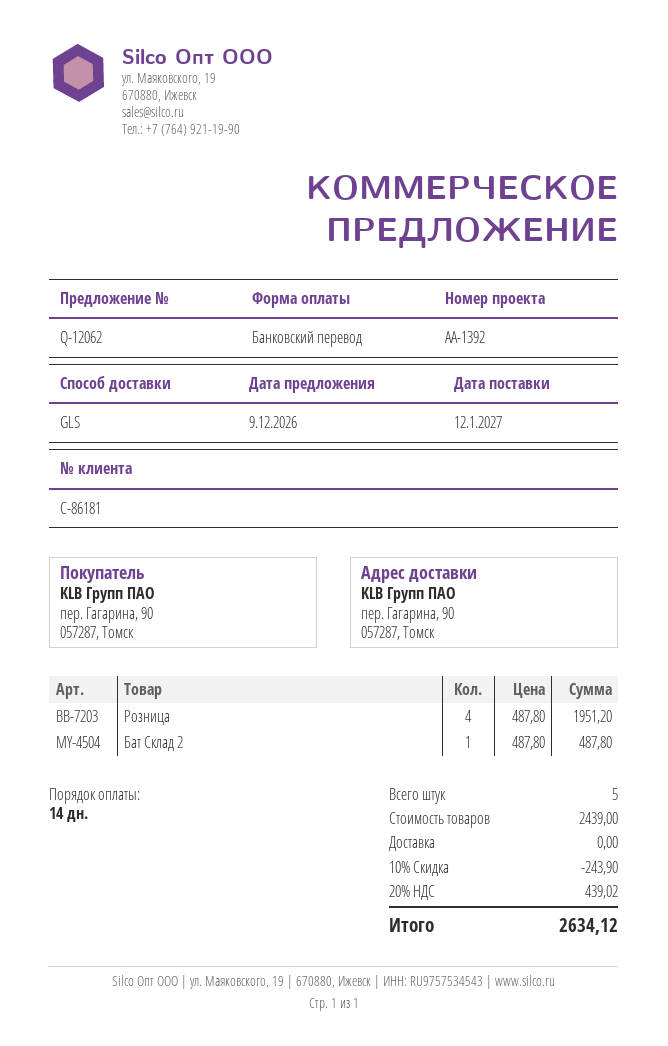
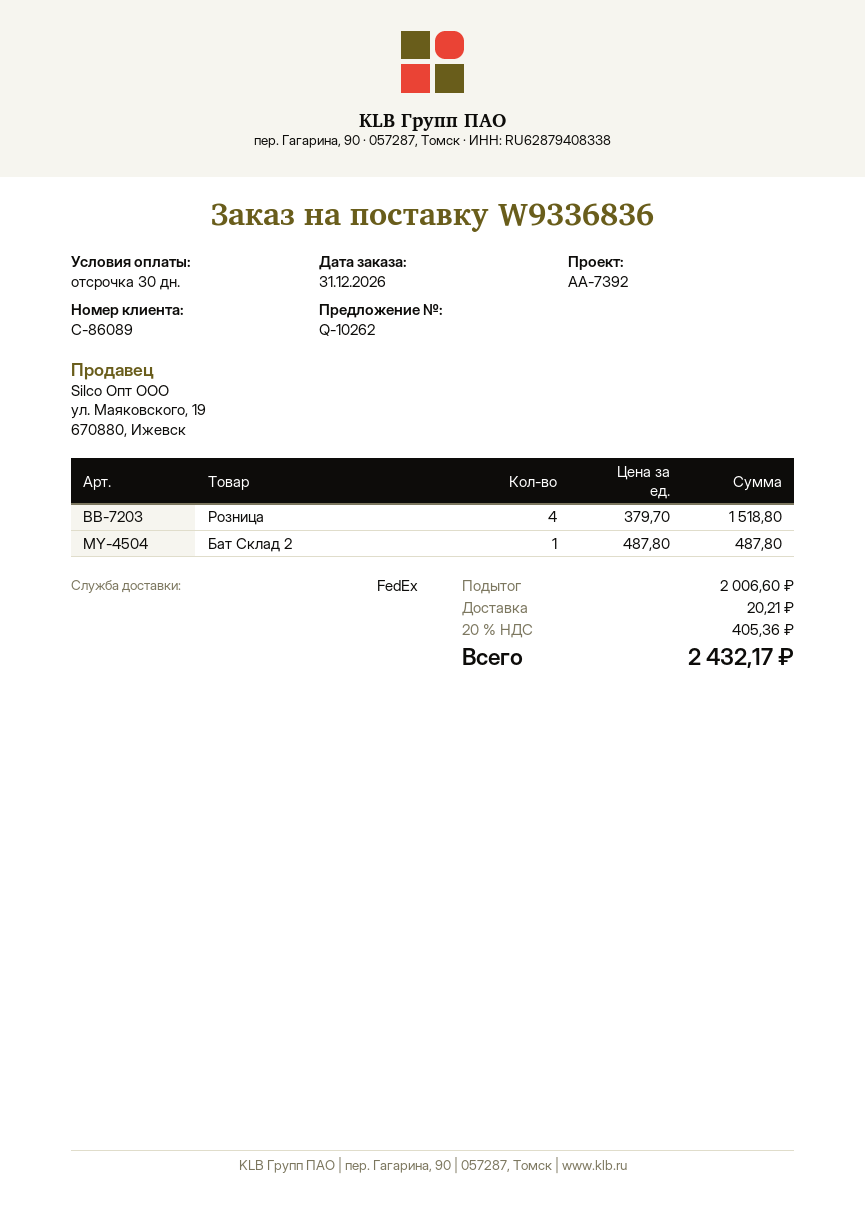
quote number: Q-12062 -> Q-10262
payment terms: 14 days -> 30 days
customer number: C-86181 -> C-86089
reference: AA-1392 -> AA-7392
shipping method: GLS -> FedEx
Розница: 4 x 487.80 = 1951.20 -> 4 x 379.70 = 1518.80
subtotal: 2439.00 -> 2006.60
discount: 10% = 243.90 -> none
shipping: 0.00 -> 20.21
tax: 20% = 439.02 -> 20% = 405.36
total: 2634.12 -> 2432.17

